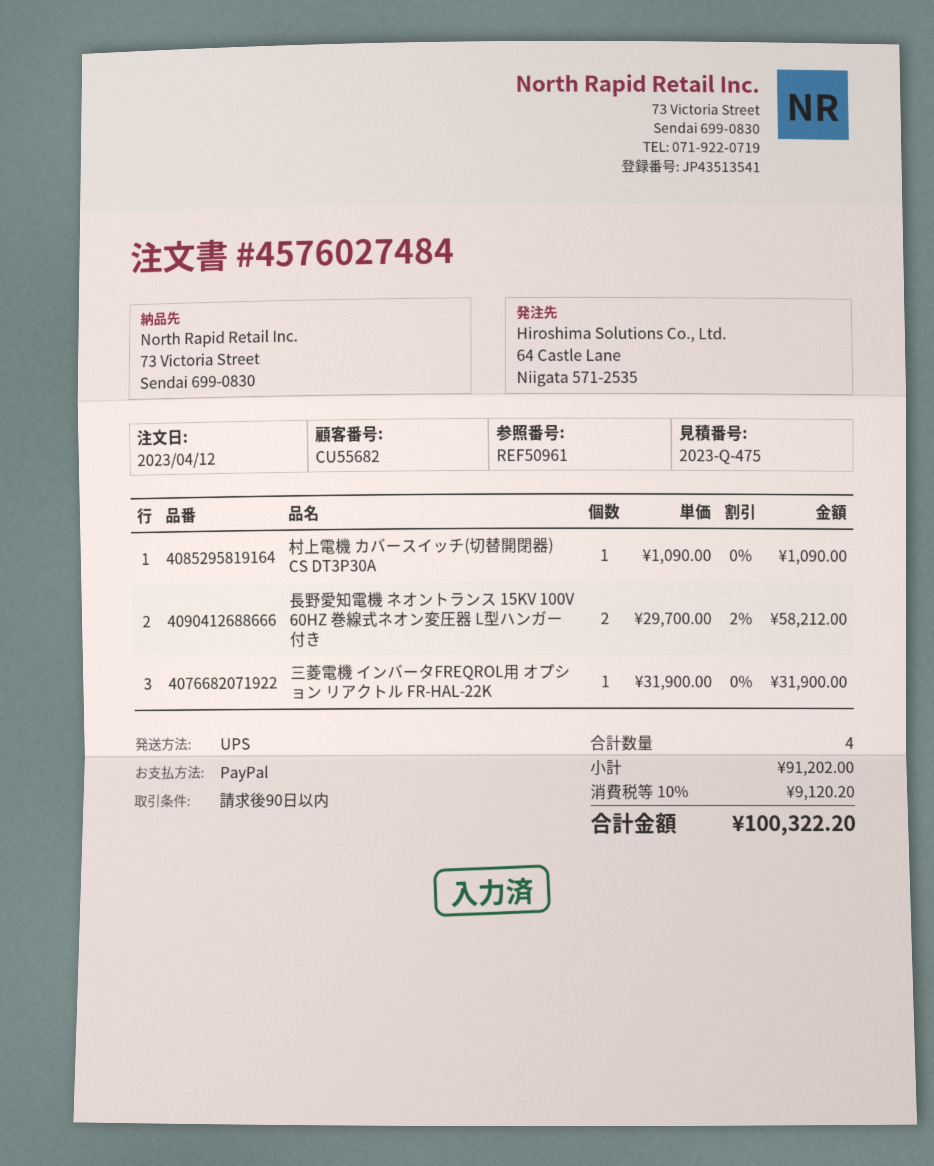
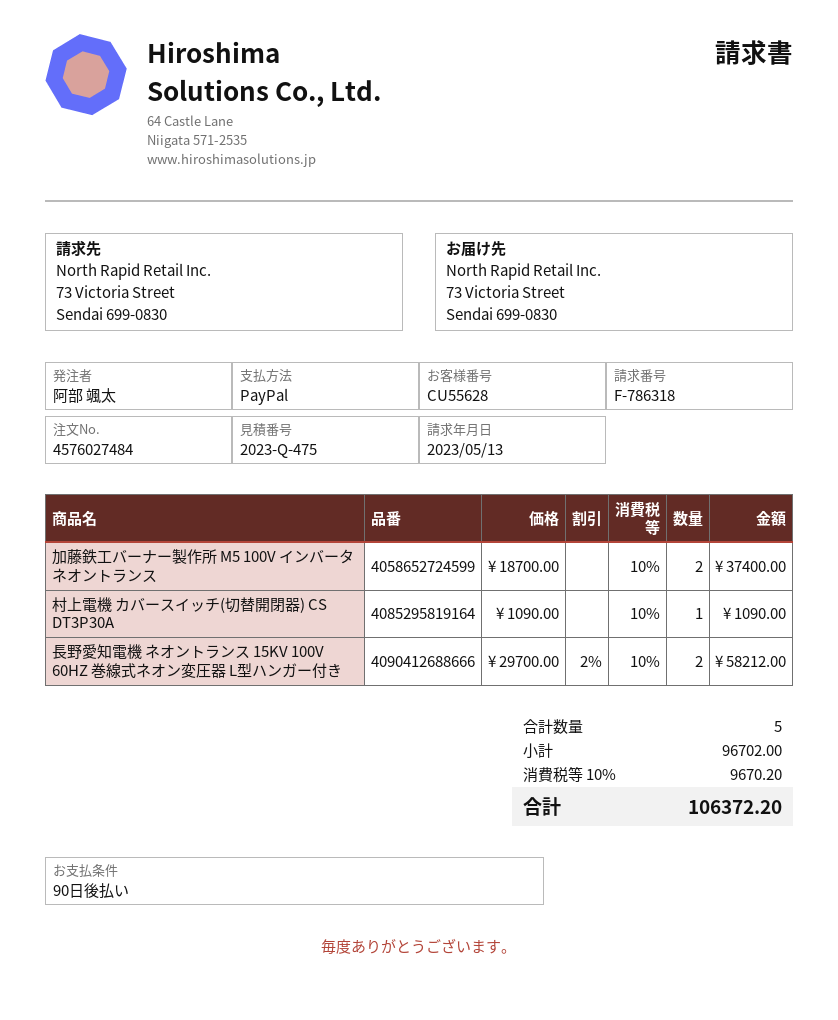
customer number: CU55682 -> CU55628
三菱電機 インバータFREQROL用 オプション リアクトル FR-HAL-22K: 1 x 31900.00 = 31900.00 -> none
加藤鉄工バーナー製作所 M5 100V インバータネオントランス: none -> 2 x 18700.00 = 37400.00
total quantity: 4 -> 5
subtotal: 91202.00 -> 96702.00
tax: 10% = 9120.20 -> 10% = 9670.20
total: 100322.20 -> 106372.20

